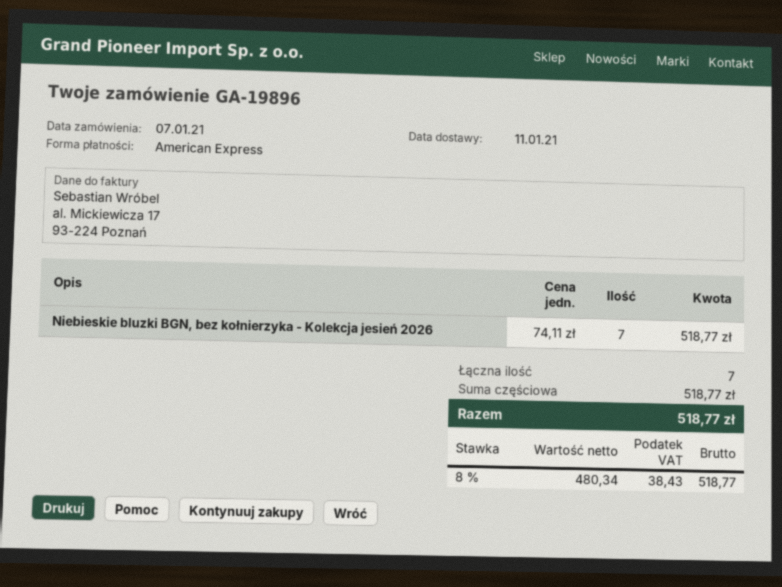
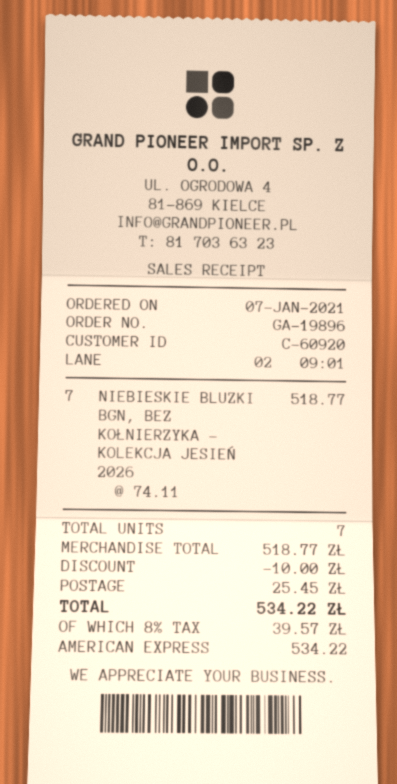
discount: none -> 10.00
shipping: none -> 25.45
tax: 8% = 38.43 -> 8% = 39.57
total: 518.77 -> 534.22

